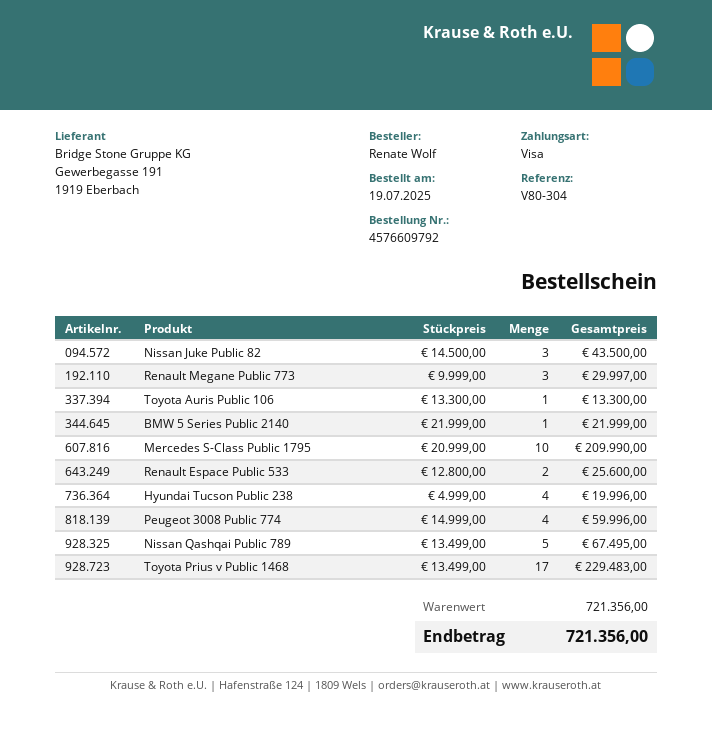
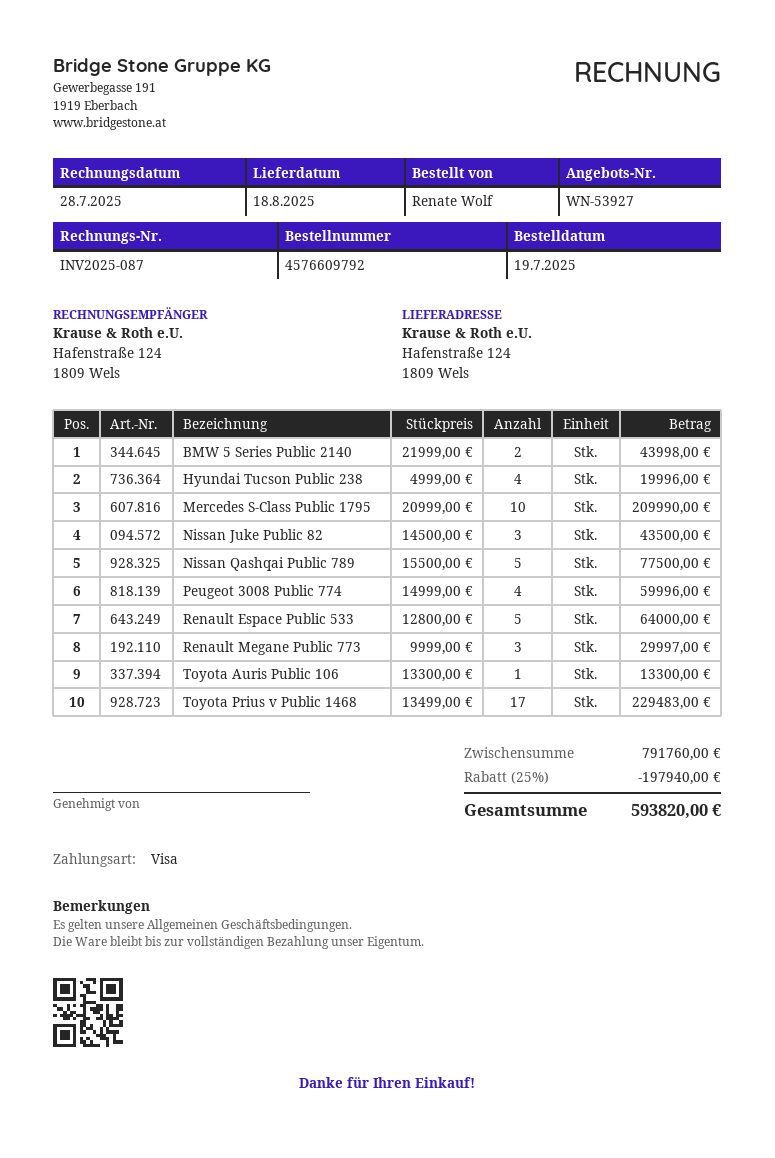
BMW 5 Series Public 2140: 1 x 21999.00 = 21999.00 -> 2 x 21999.00 = 43998.00
Renault Espace Public 533: 2 x 12800.00 = 25600.00 -> 5 x 12800.00 = 64000.00
Nissan Qashqai Public 789: 5 x 13499.00 = 67495.00 -> 5 x 15500.00 = 77500.00
subtotal: 721356.00 -> 791760.00
discount: none -> 25% = 197940.00
total: 721356.00 -> 593820.00

